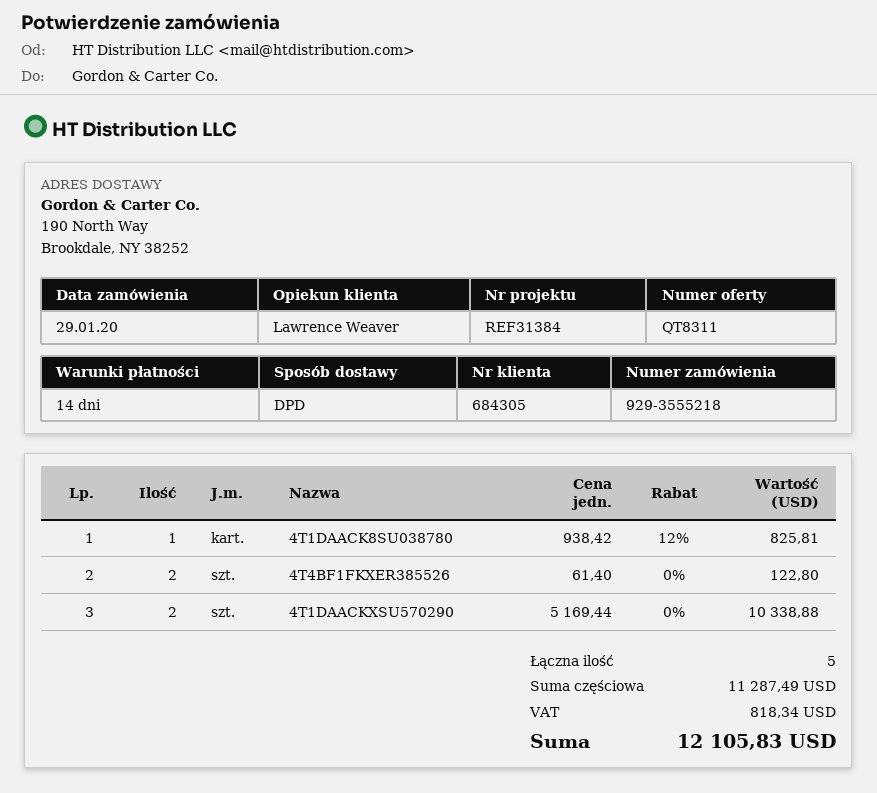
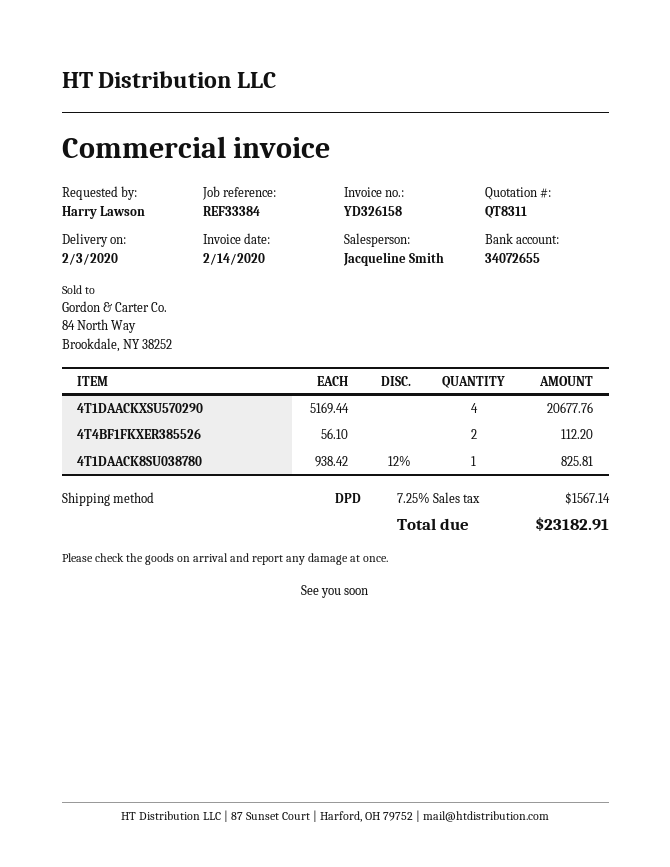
reference: REF31384 -> REF33384
sales rep: Lawrence Weaver -> Jacqueline Smith
4T4BF1FKXER385526: 2 x 61.40 = 122.80 -> 2 x 56.10 = 112.20
4T1DAACKXSU570290: 2 x 5169.44 = 10338.88 -> 4 x 5169.44 = 20677.76
tax: 818.34 -> 1567.14
total: 12105.83 -> 23182.91

